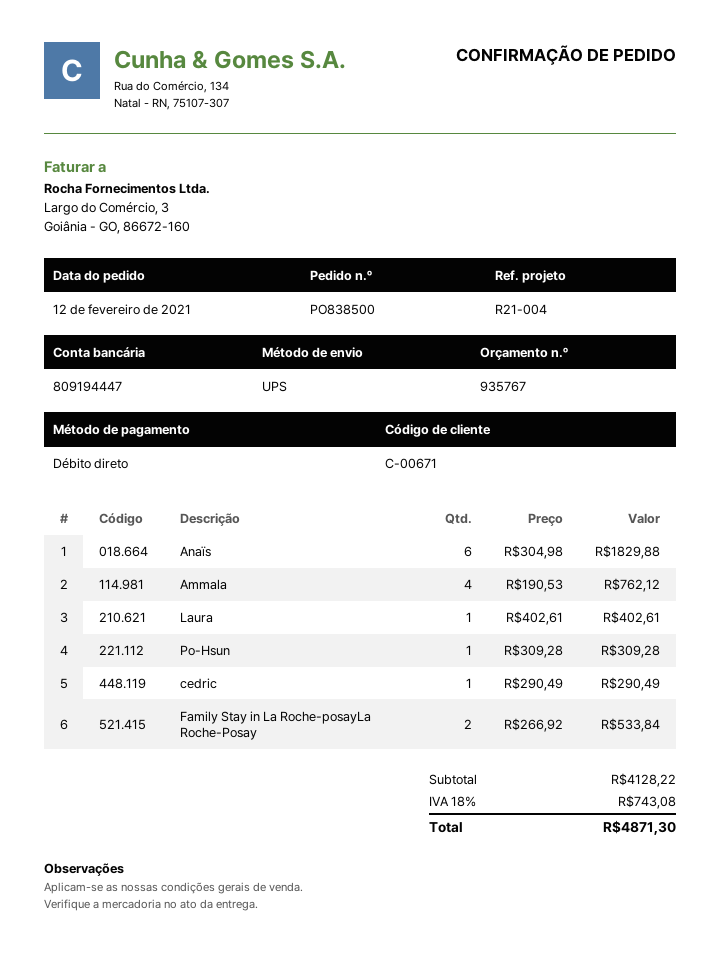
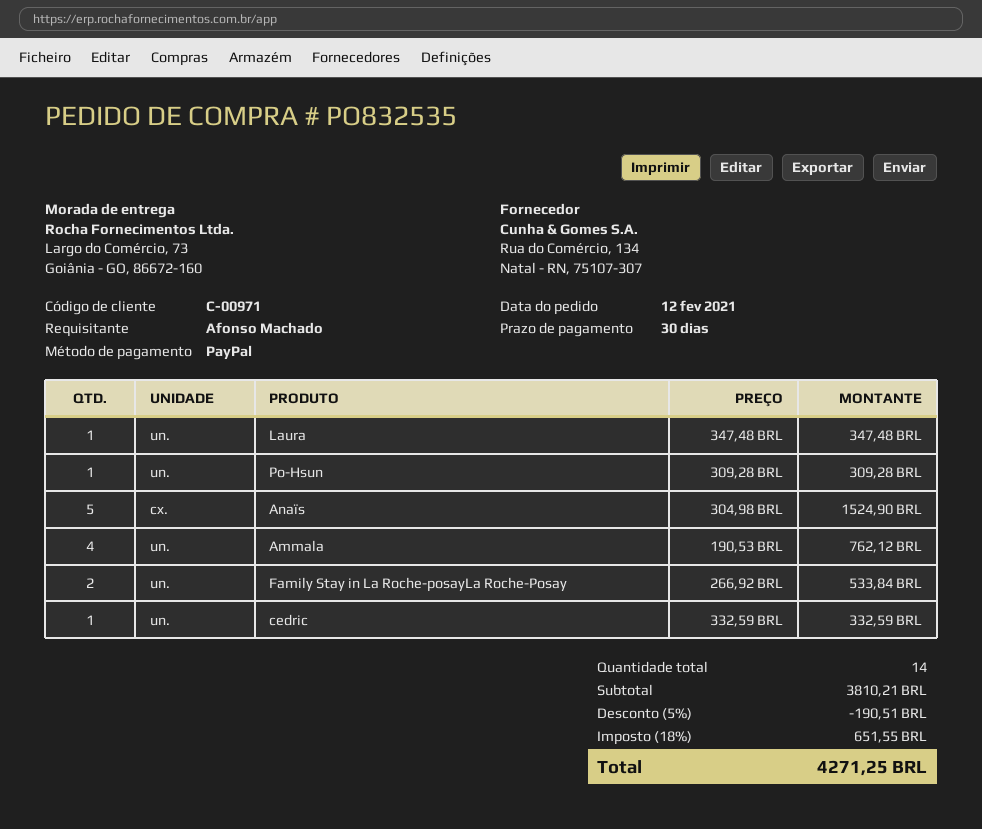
order number: PO838500 -> PO832535
customer number: C-00671 -> C-00971
payment method: direct debit -> PayPal
Anaïs: 6 x 304.98 = 1829.88 -> 5 x 304.98 = 1524.90
Laura: 1 x 402.61 = 402.61 -> 1 x 347.48 = 347.48
cedric: 1 x 290.49 = 290.49 -> 1 x 332.59 = 332.59
subtotal: 4128.22 -> 3810.21
discount: none -> 5% = 190.51
tax: 18% = 743.08 -> 18% = 651.55
total: 4871.30 -> 4271.25

